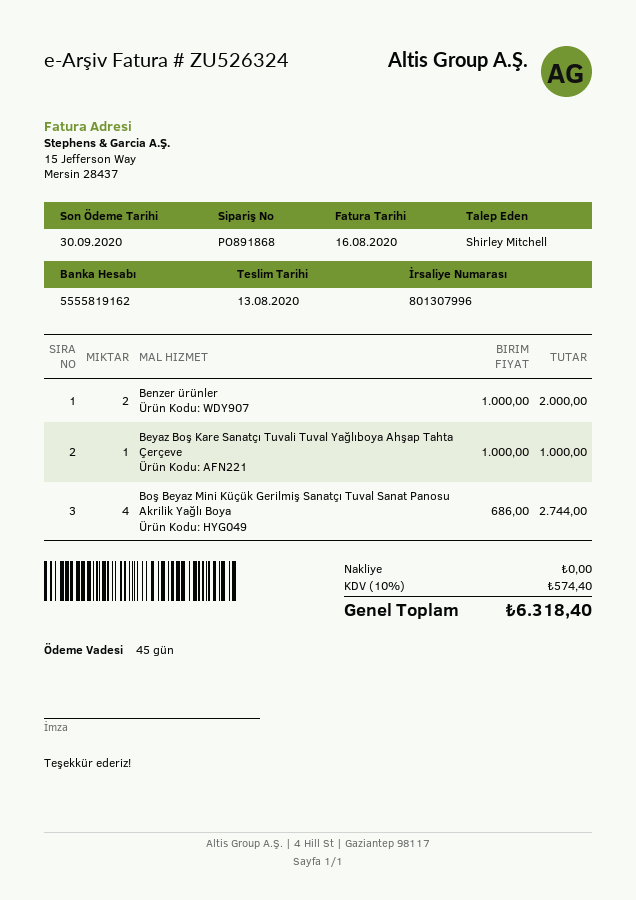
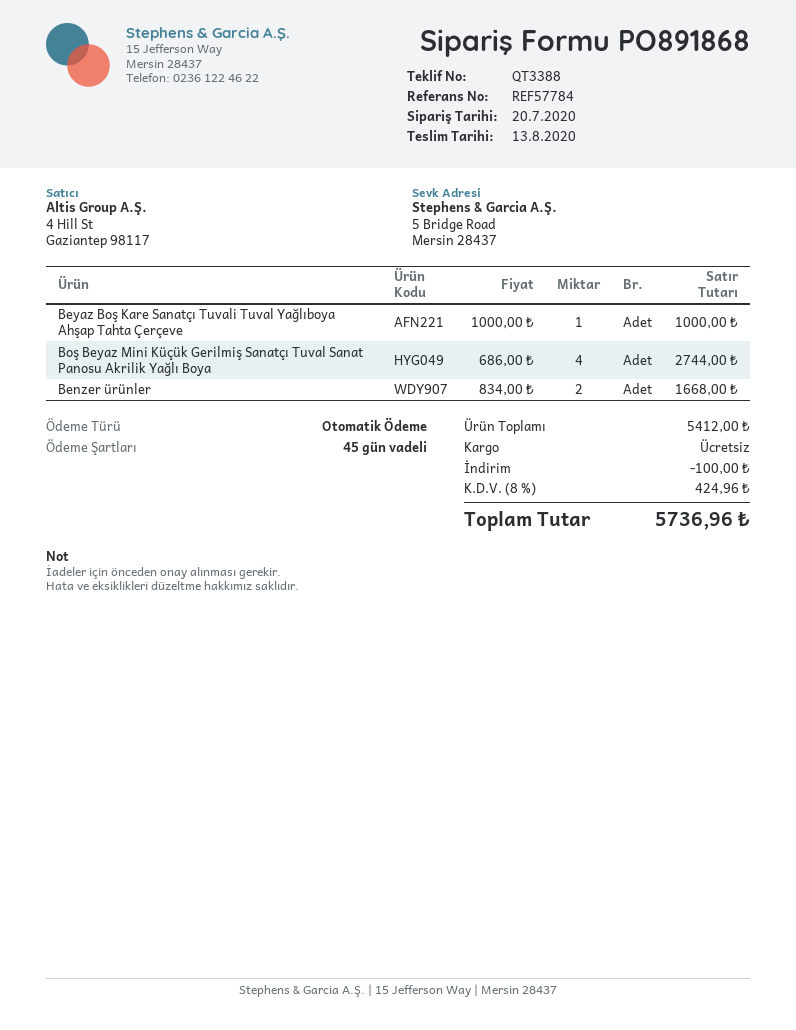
Benzer ürünler: 2 x 1000.00 = 2000.00 -> 2 x 834.00 = 1668.00
discount: none -> 100.00
tax: 10% = 574.40 -> 8% = 424.96
total: 6318.40 -> 5736.96

